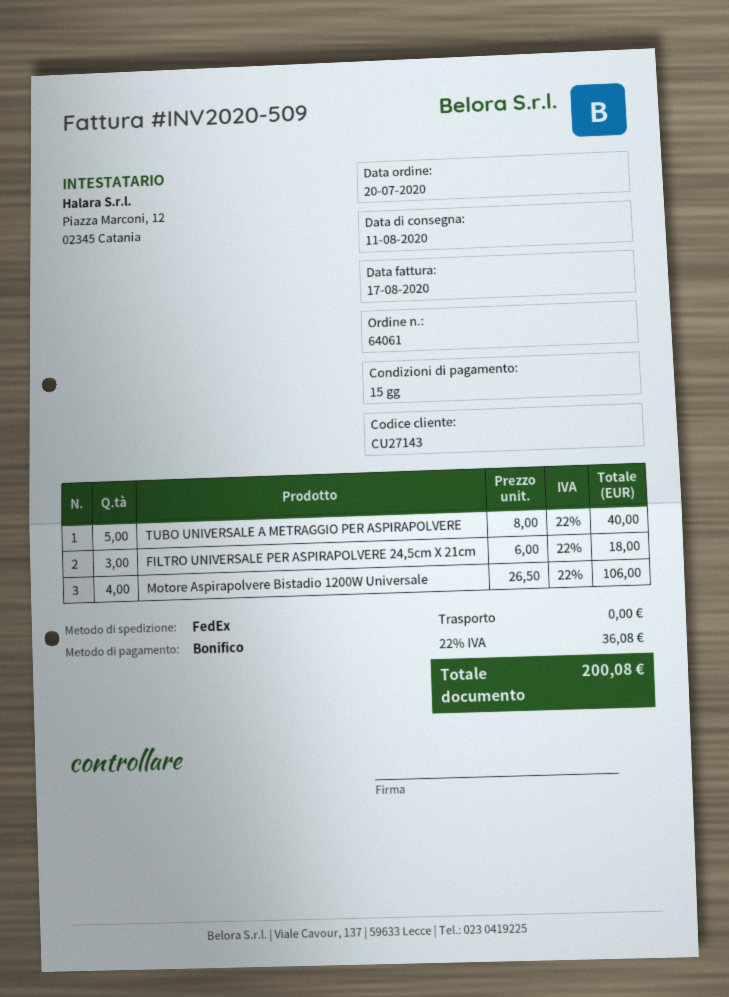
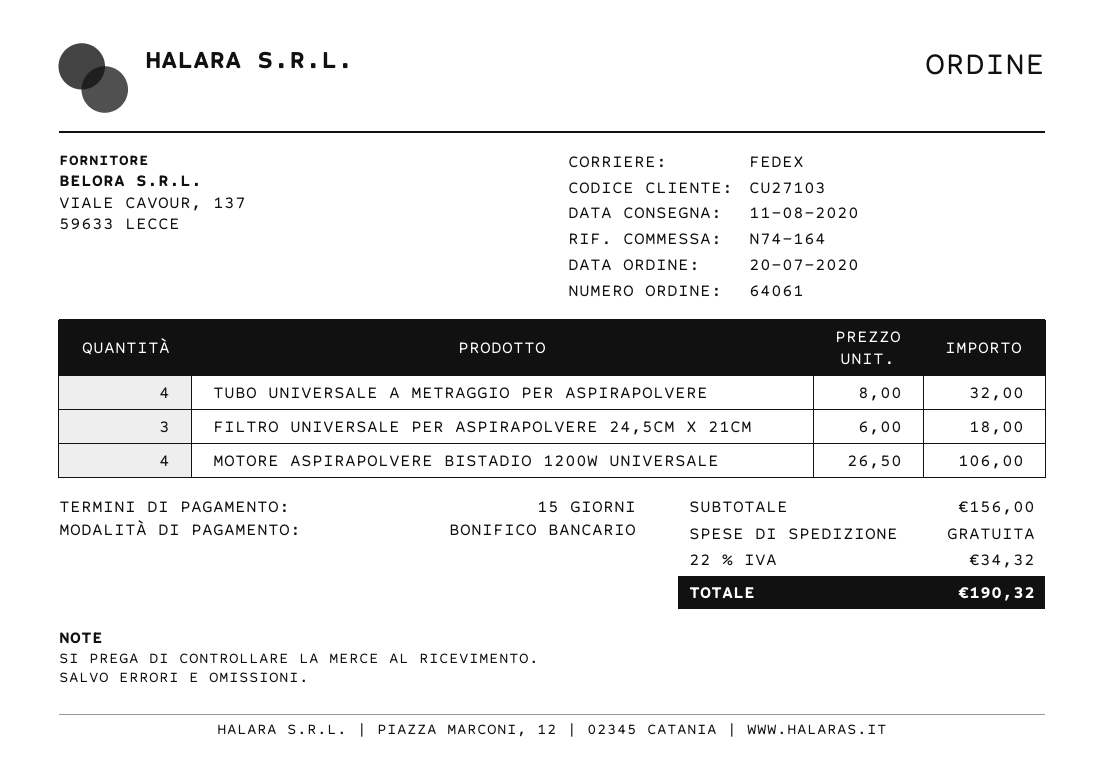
customer number: CU27143 -> CU27103
TUBO UNIVERSALE A METRAGGIO PER ASPIRAPOLVERE: 5 x 8.00 = 40.00 -> 4 x 8.00 = 32.00
tax: 22% = 36.08 -> 22% = 34.32
total: 200.08 -> 190.32

